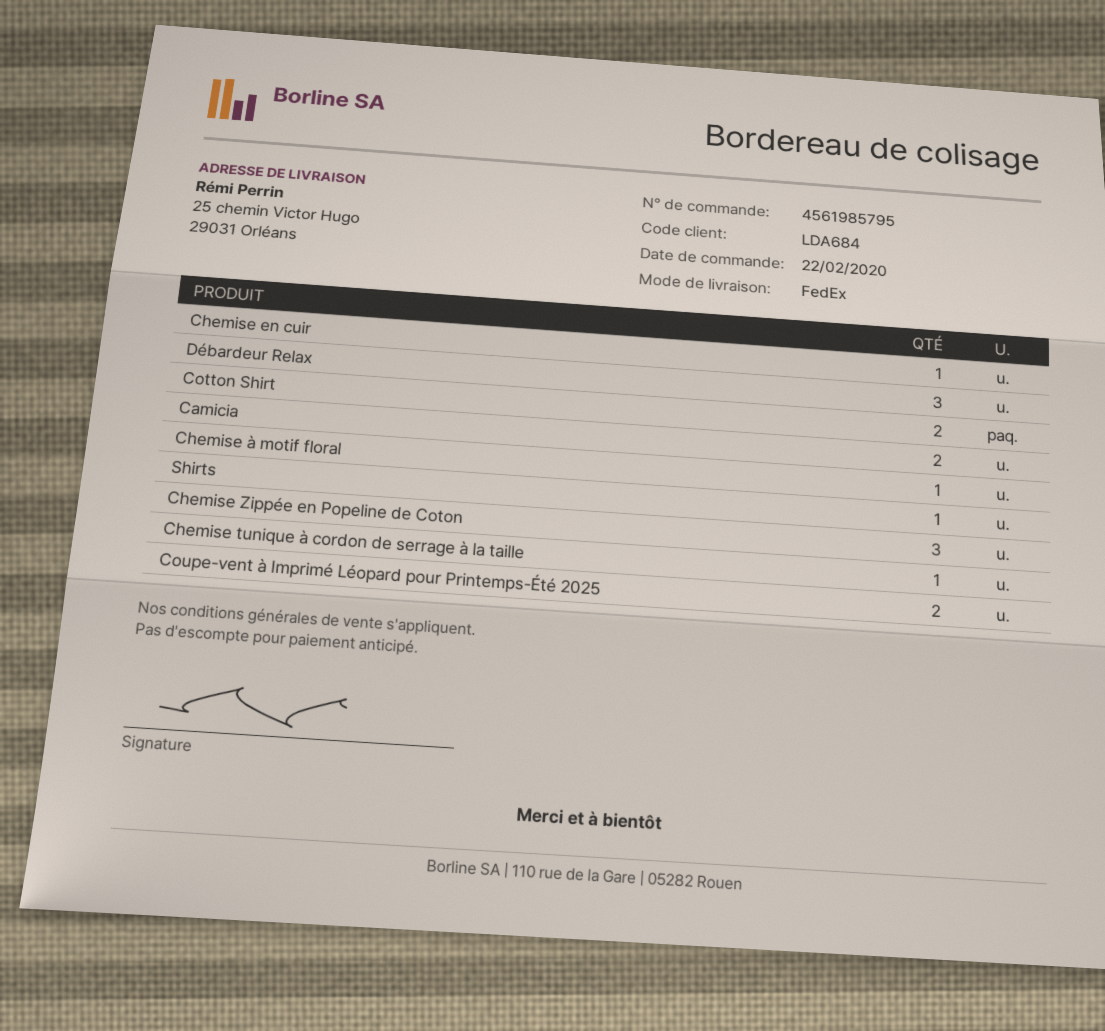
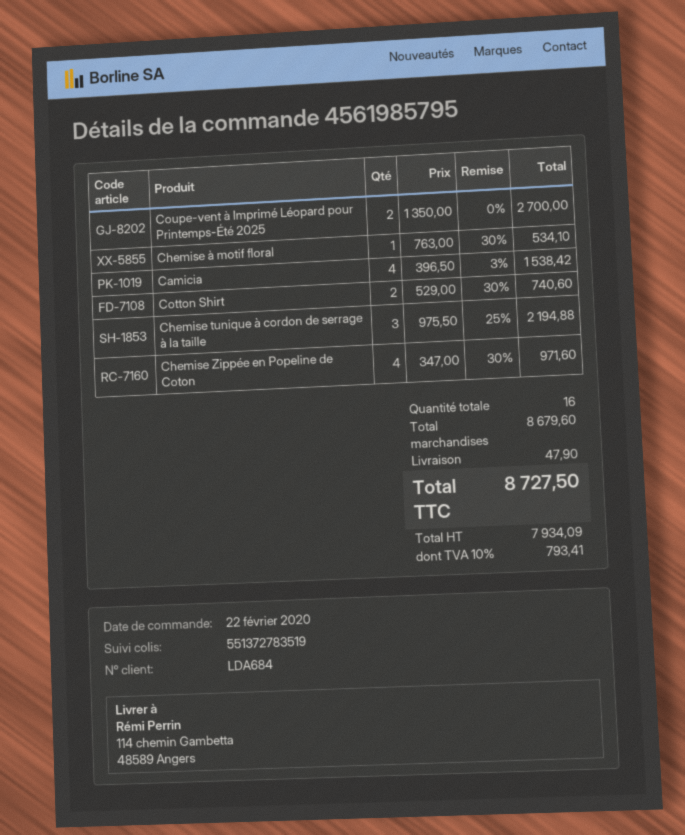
ship to: 25 chemin Victor Hugo, 29031 Orléans -> 114 chemin Gambetta, 48589 Angers
Chemise en cuir: 1 -> none
Débardeur Relax: 3 -> none
Camicia: 2 -> 4
Shirts: 1 -> none
Chemise Zippée en Popeline de Coton: 3 -> 4
Chemise tunique à cordon de serrage à la taille: 1 -> 3

